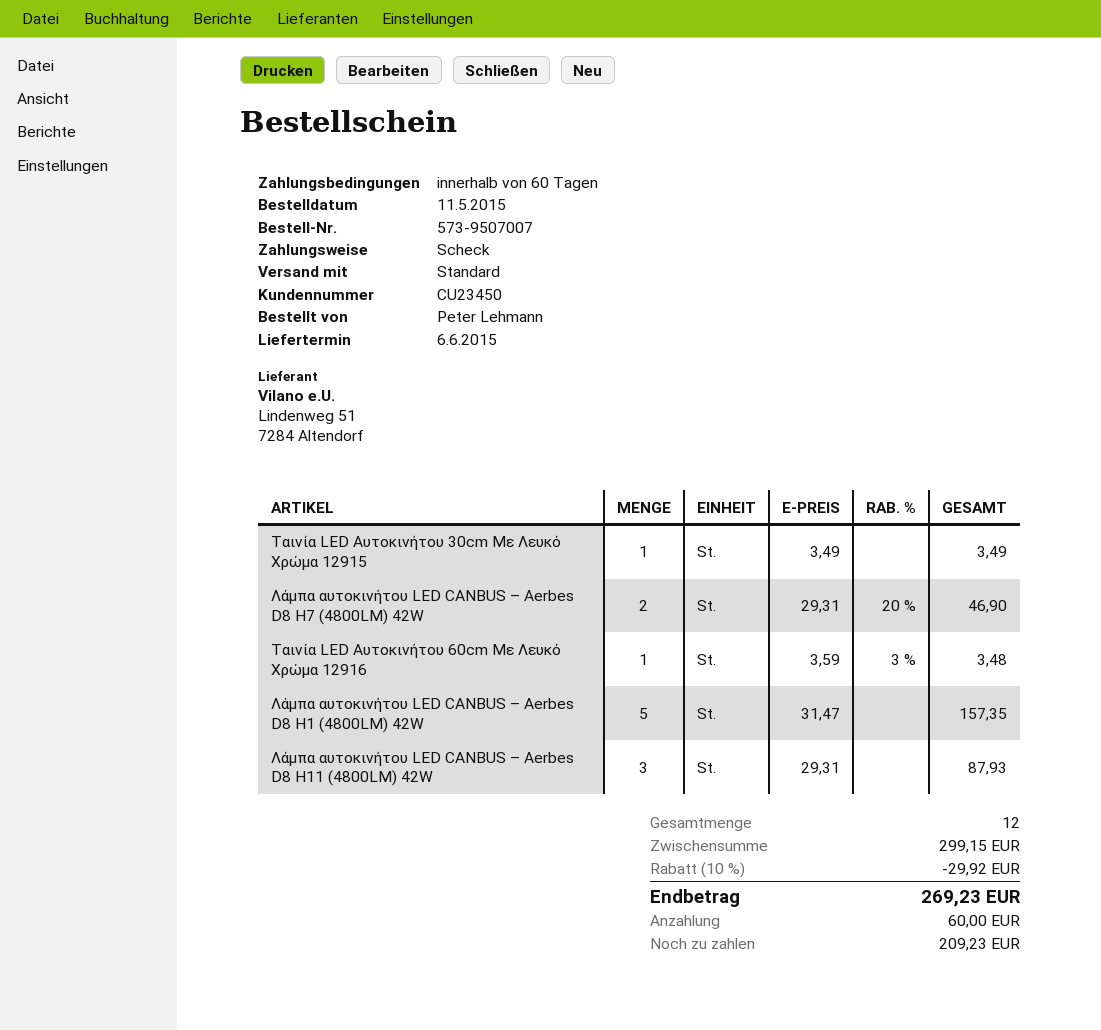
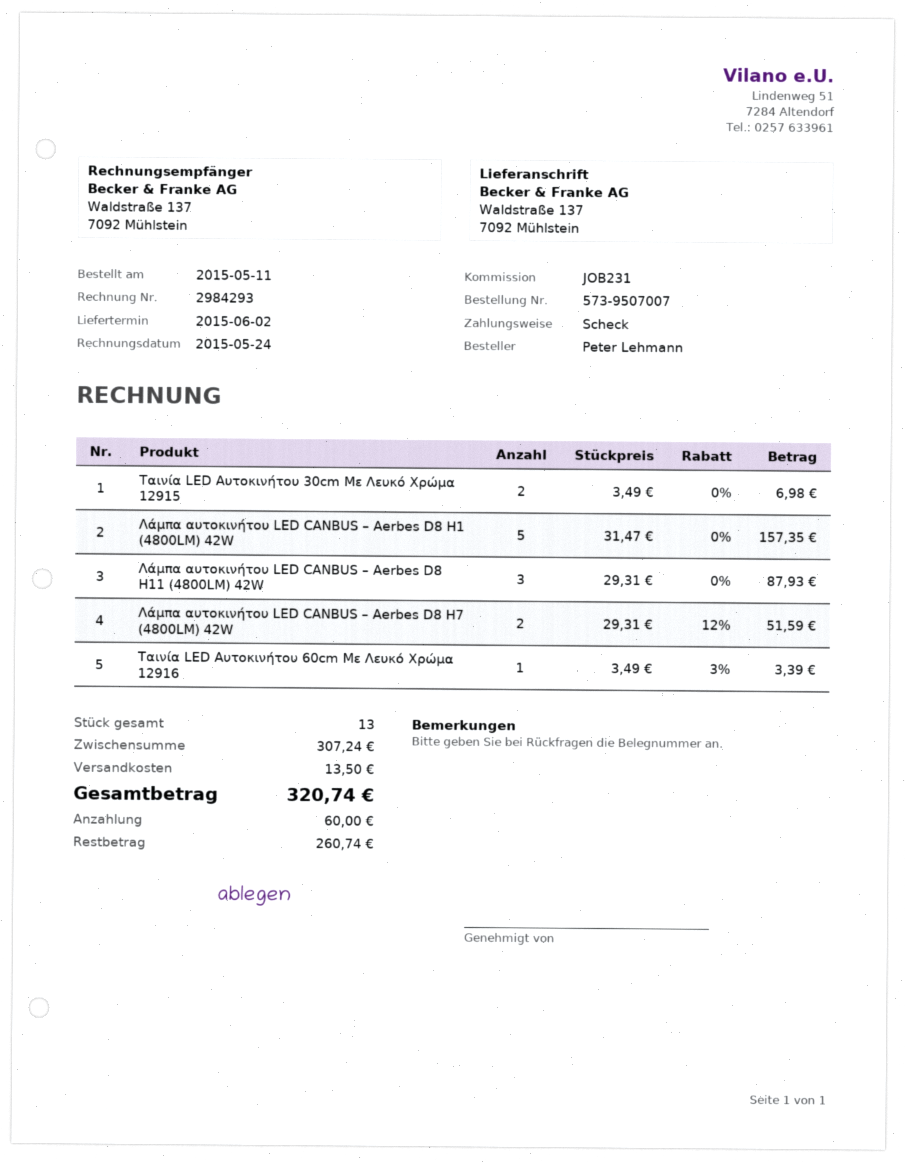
delivery date: 2015-06-06 -> 2015-06-02
Ταινία LED Αυτοκινήτου 30cm Με Λευκό Χρώμα 12915: 1 x 3.49 = 3.49 -> 2 x 3.49 = 6.98
Λάμπα αυτοκινήτου LED CANBUS – Aerbes D8 H7 (4800LM) 42W: 2 x 29.31 - 20% = 46.90 -> 2 x 29.31 - 12% = 51.59
Ταινία LED Αυτοκινήτου 60cm Με Λευκό Χρώμα 12916: 1 x 3.59 - 3% = 3.48 -> 1 x 3.49 - 3% = 3.39
total quantity: 12 -> 13
subtotal: 299.15 -> 307.24
discount: 10% = 29.92 -> none
shipping: none -> 13.50
total: 269.23 -> 320.74
balance: 209.23 -> 260.74

